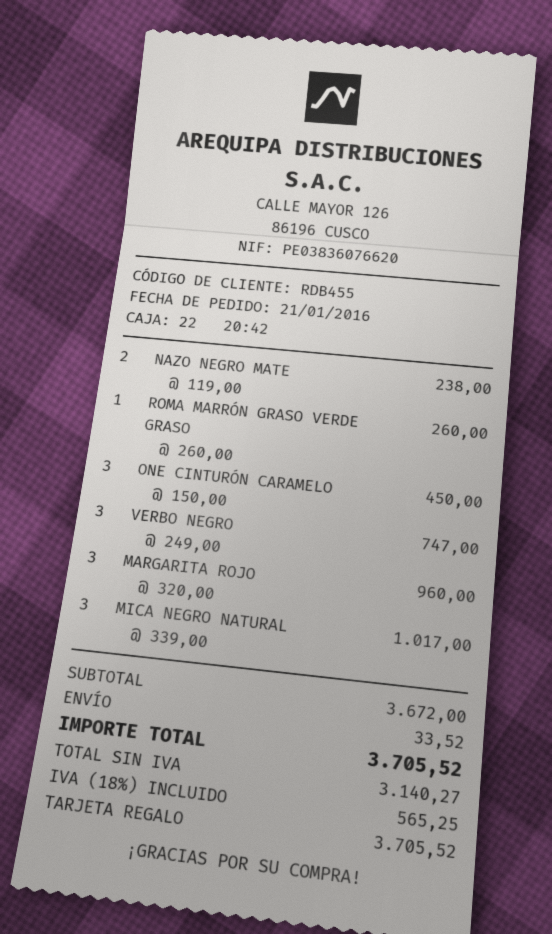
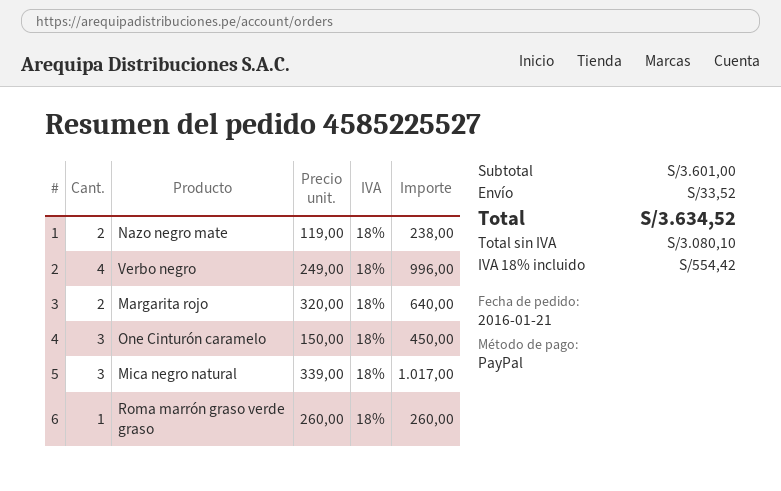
payment method: gift card -> PayPal
VERBO NEGRO: 3 x 249.00 = 747.00 -> 4 x 249.00 = 996.00
MARGARITA ROJO: 3 x 320.00 = 960.00 -> 2 x 320.00 = 640.00
subtotal: 3672.00 -> 3601.00
net: 3140.27 -> 3080.10
tax: 18% = 565.25 -> 18% = 554.42
total: 3705.52 -> 3634.52

